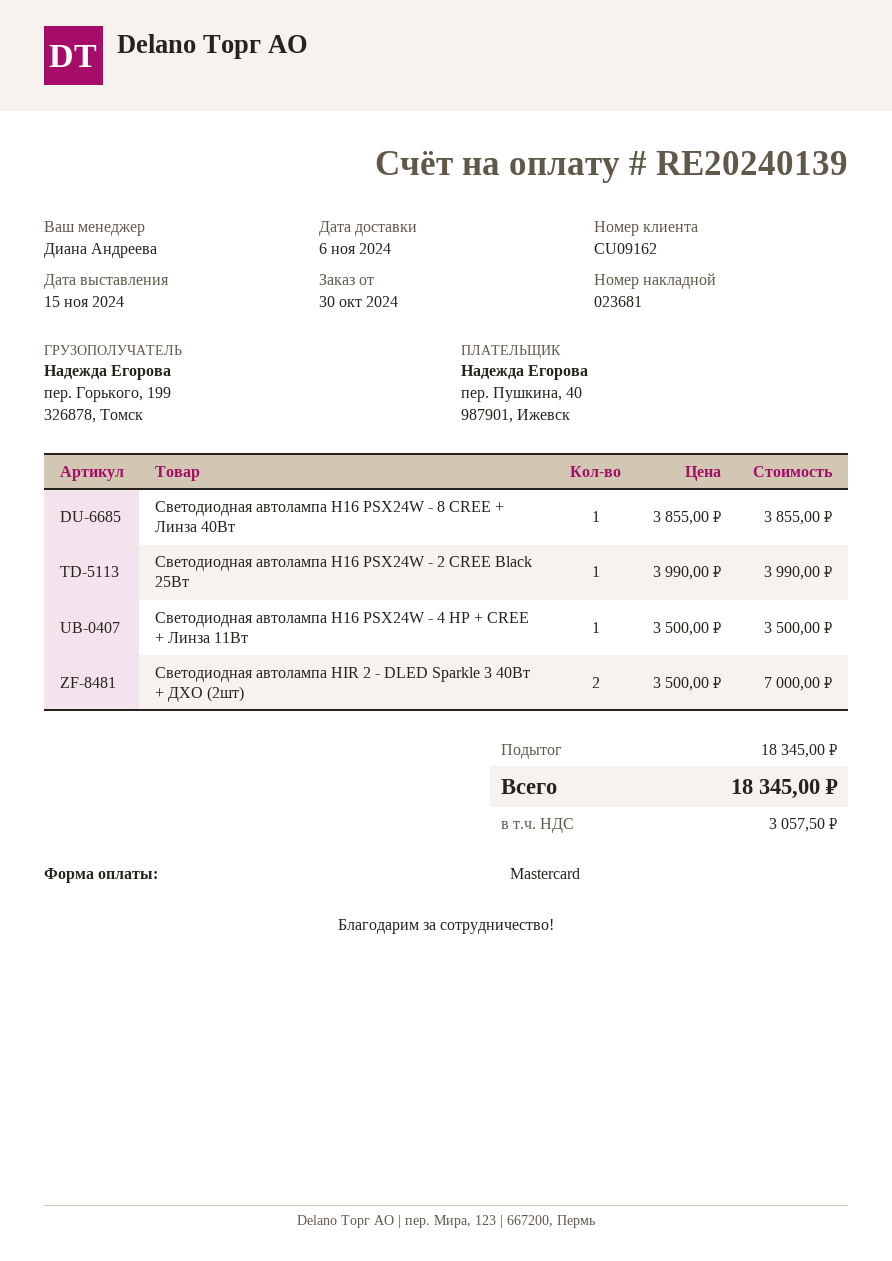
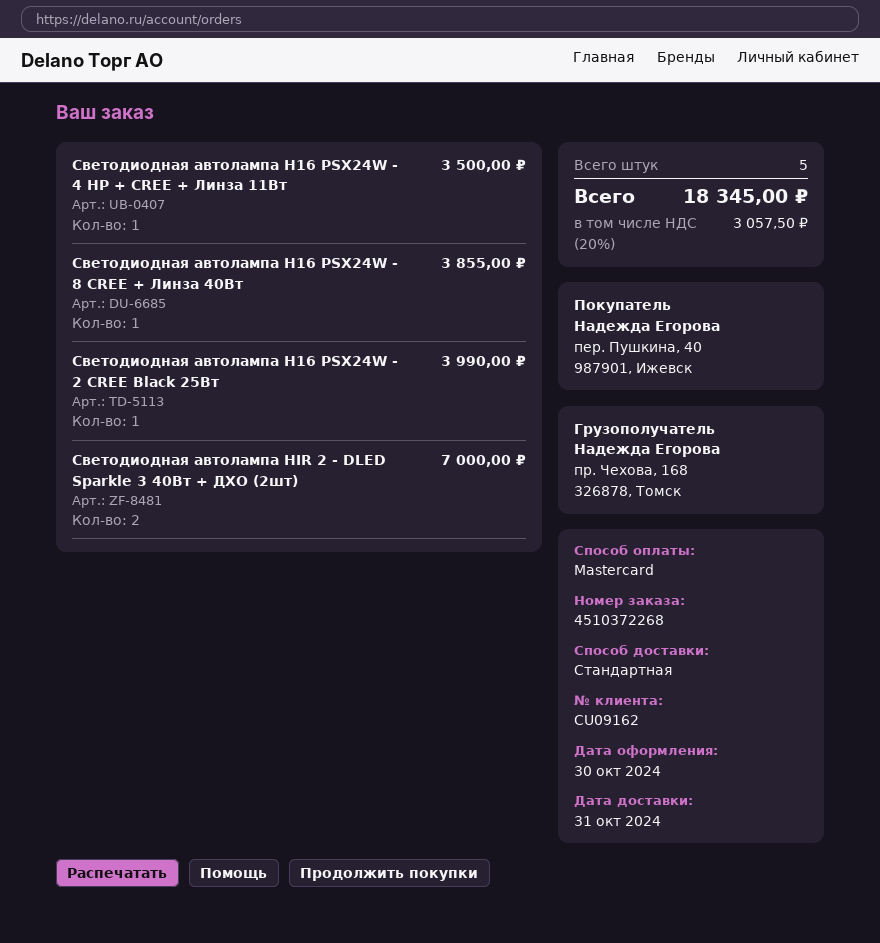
delivery date: 2024-11-06 -> 2024-10-31
ship to: пер. Горького, 199, 326878, Томск -> пр. Чехова, 168, 326878, Томск

